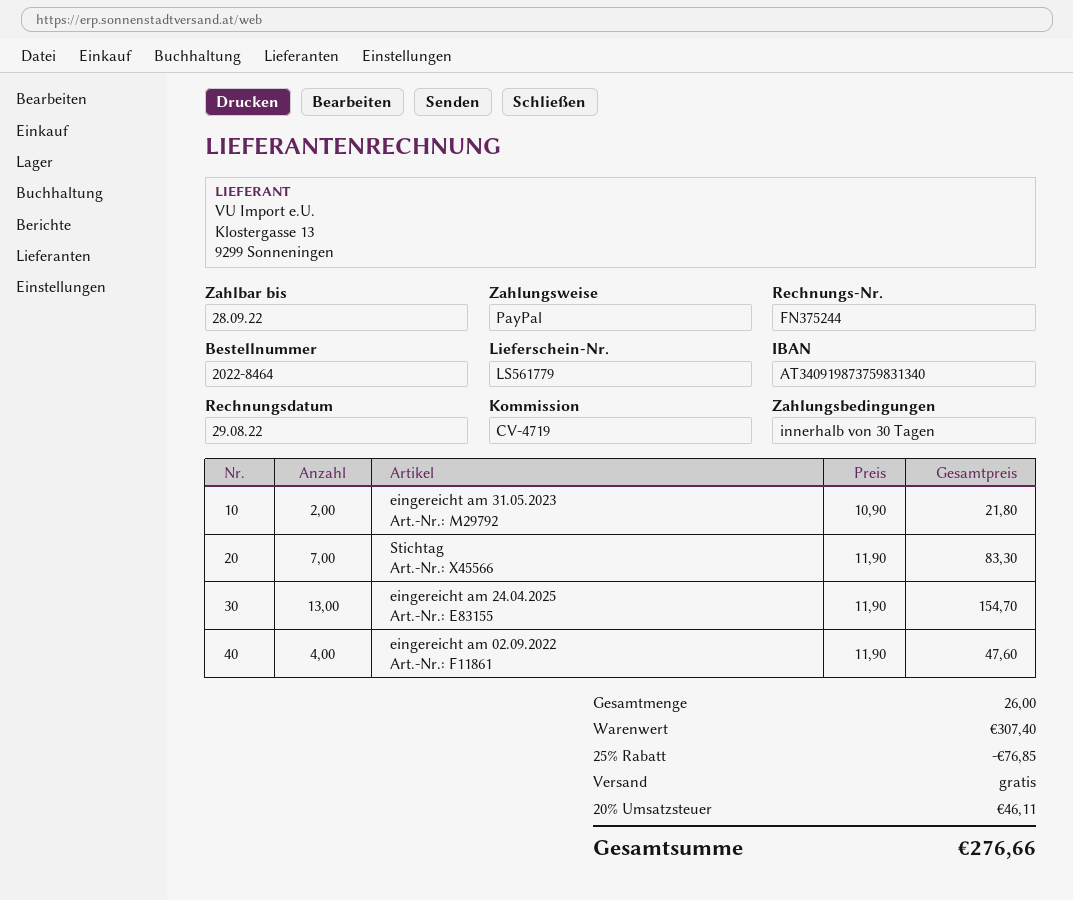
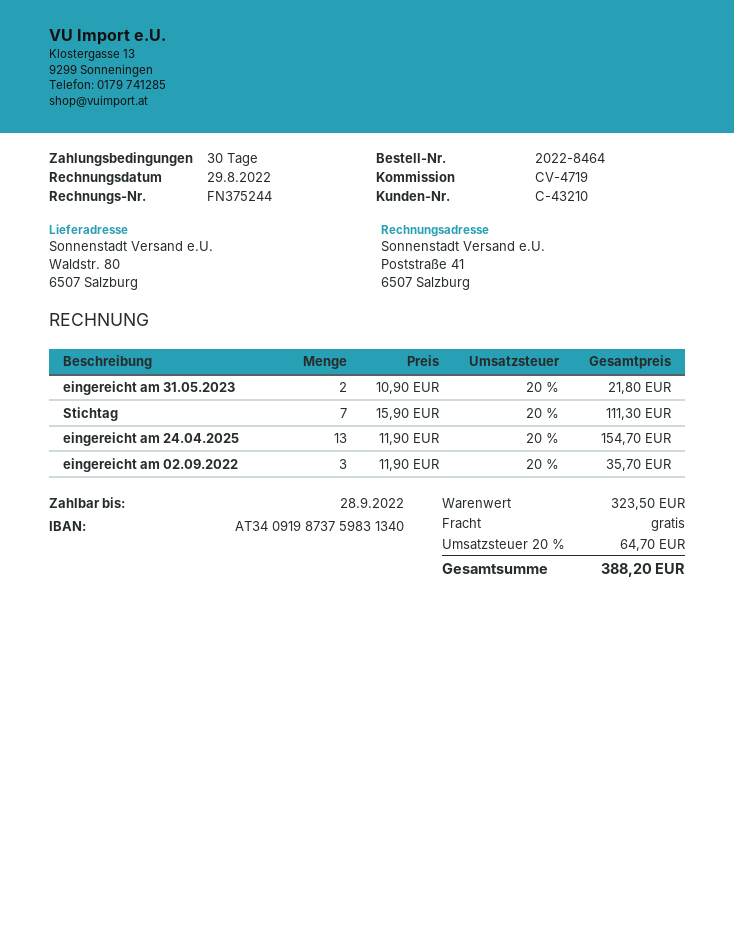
Stichtag: 7 x 11.90 = 83.30 -> 7 x 15.90 = 111.30
eingereicht am 02.09.2022: 4 x 11.90 = 47.60 -> 3 x 11.90 = 35.70
subtotal: 307.40 -> 323.50
discount: 25% = 76.85 -> none
tax: 20% = 46.11 -> 20% = 64.70
total: 276.66 -> 388.20

